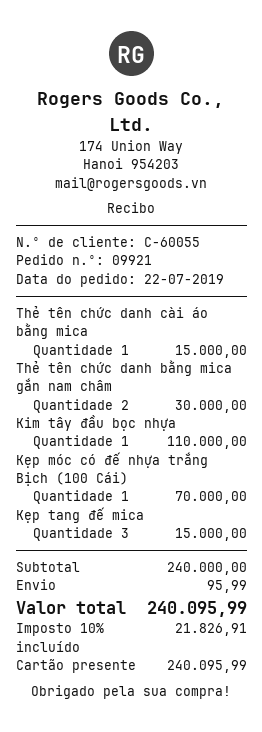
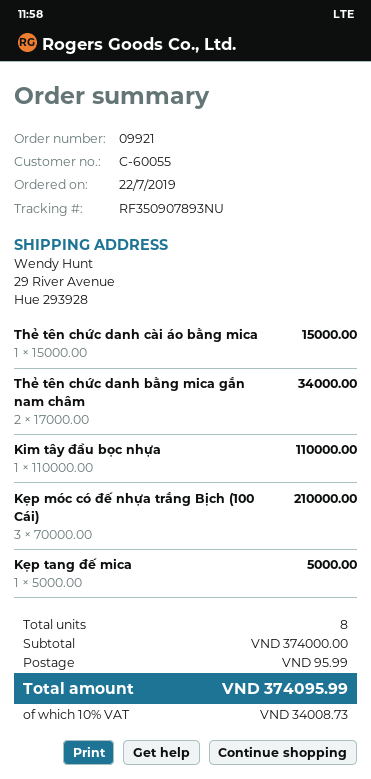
Thẻ tên chức danh bằng mica gắn nam châm: 2 for 30000.00 -> 2 for 34000.00
Kẹp móc có đế nhựa trắng Bịch (100 Cái): 1 for 70000.00 -> 3 for 210000.00
Kẹp tang đế mica: 3 for 15000.00 -> 1 for 5000.00
subtotal: 240000.00 -> 374000.00
tax: 10% = 21826.91 -> 10% = 34008.73
total: 240095.99 -> 374095.99

